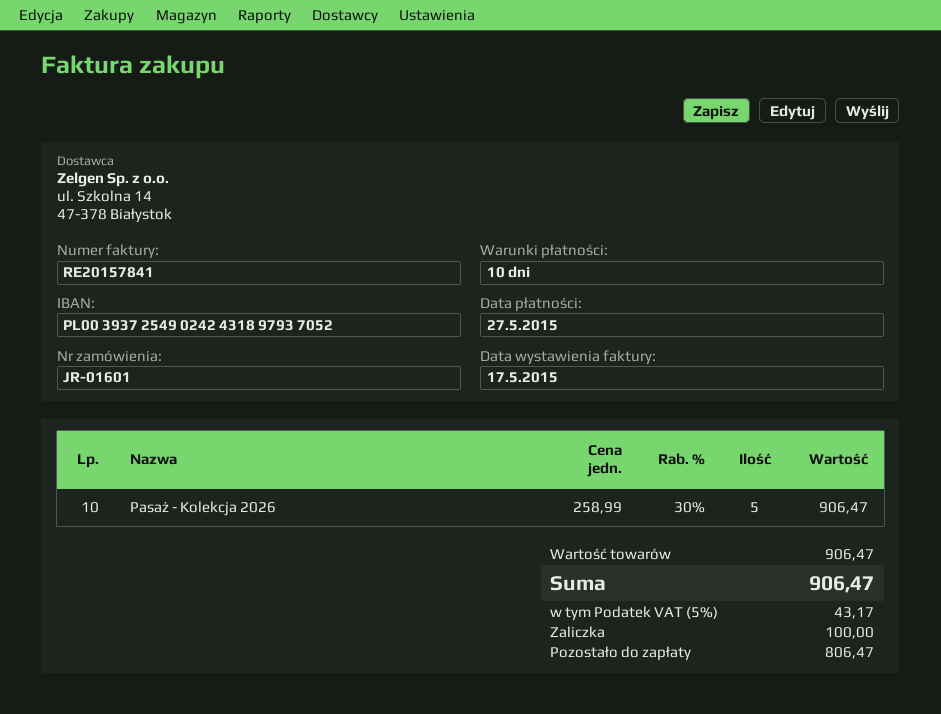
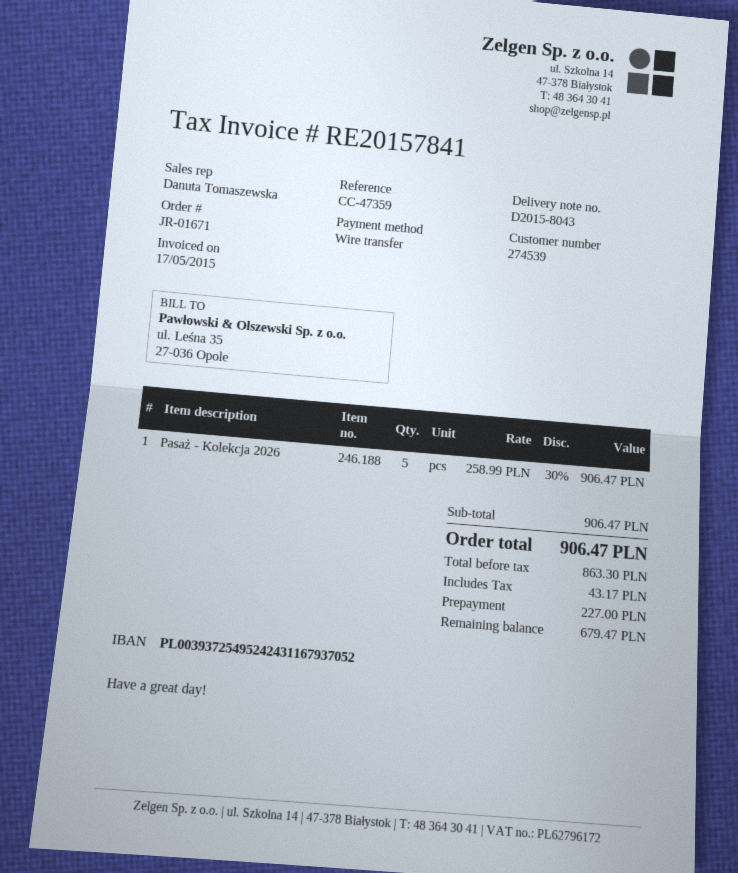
order number: JR-01601 -> JR-01671
bank account: PL00393725490242431897937052 -> PL00393725495242431167937052
deposit: 100.00 -> 227.00
balance: 806.47 -> 679.47

